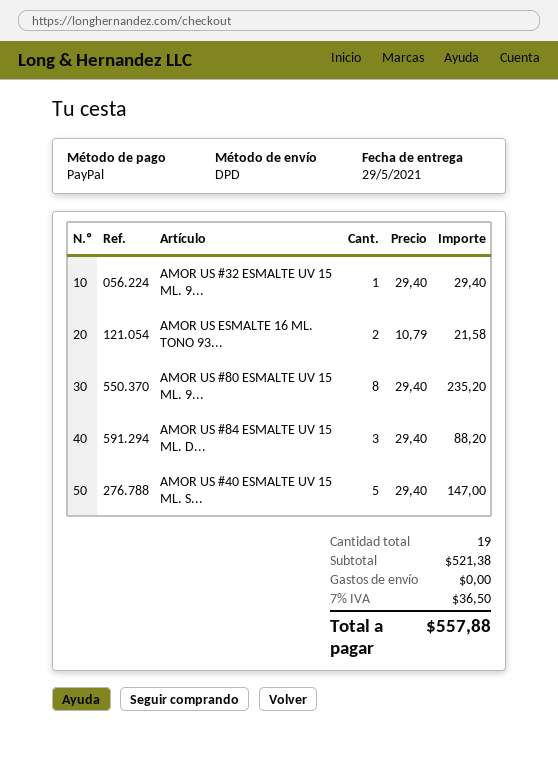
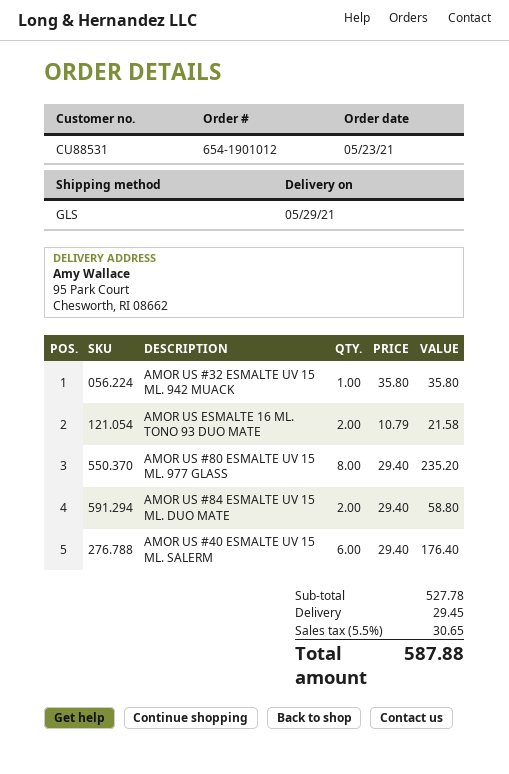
shipping method: DPD -> GLS
AMOR US #32 ESMALTE UV 15 ML. 9...: 1 x 29.40 = 29.40 -> 1 x 35.80 = 35.80
AMOR US #84 ESMALTE UV 15 ML. D...: 3 x 29.40 = 88.20 -> 2 x 29.40 = 58.80
AMOR US #40 ESMALTE UV 15 ML. S...: 5 x 29.40 = 147.00 -> 6 x 29.40 = 176.40
subtotal: 521.38 -> 527.78
shipping: 0.00 -> 29.45
tax: 7% = 36.50 -> 5.5% = 30.65
total: 557.88 -> 587.88

